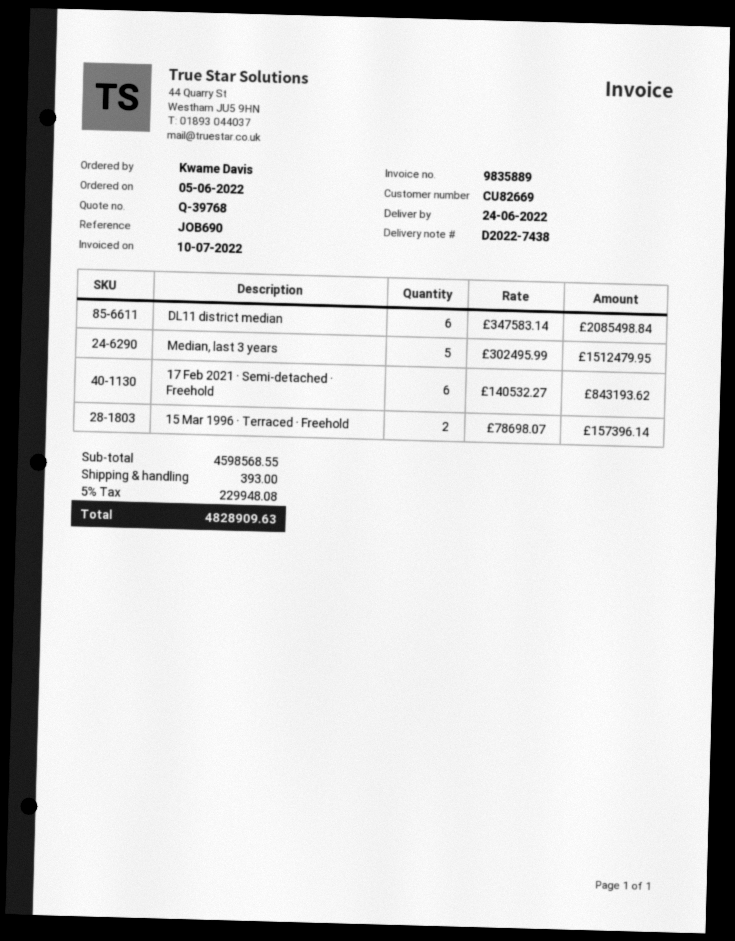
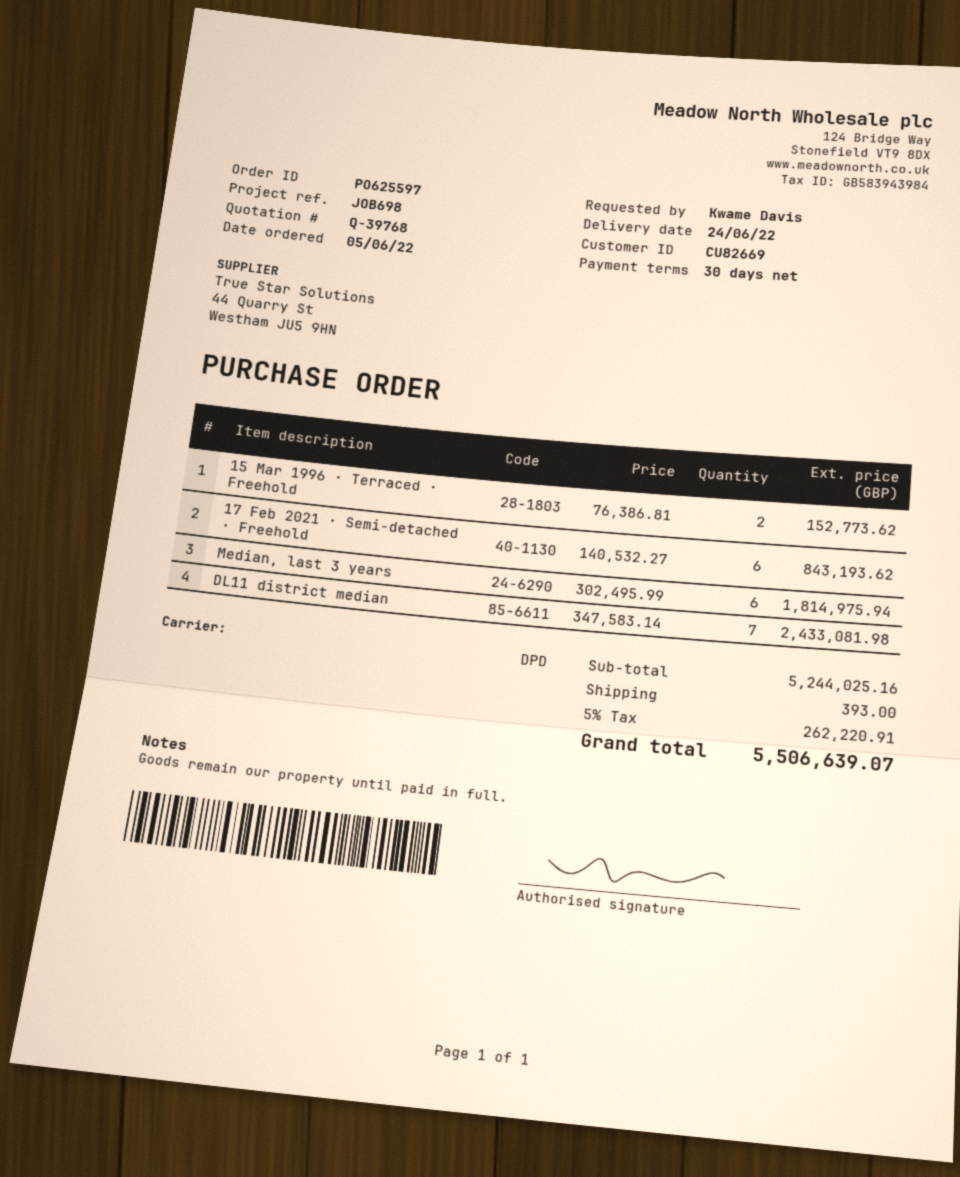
reference: JOB690 -> JOB698
DL11 district median: 6 x 347583.14 = 2085498.84 -> 7 x 347583.14 = 2433081.98
Median, last 3 years: 5 x 302495.99 = 1512479.95 -> 6 x 302495.99 = 1814975.94
15 Mar 1996 · Terraced · Freehold: 2 x 78698.07 = 157396.14 -> 2 x 76386.81 = 152773.62
subtotal: 4598568.55 -> 5244025.16
tax: 5% = 229948.08 -> 5% = 262220.91
total: 4828909.63 -> 5506639.07

